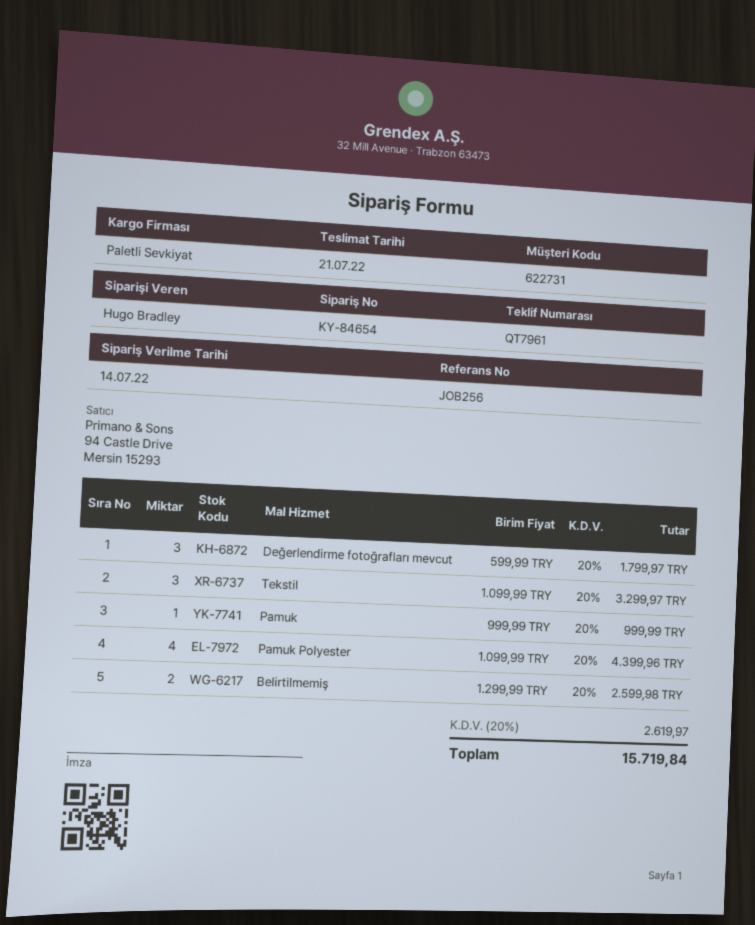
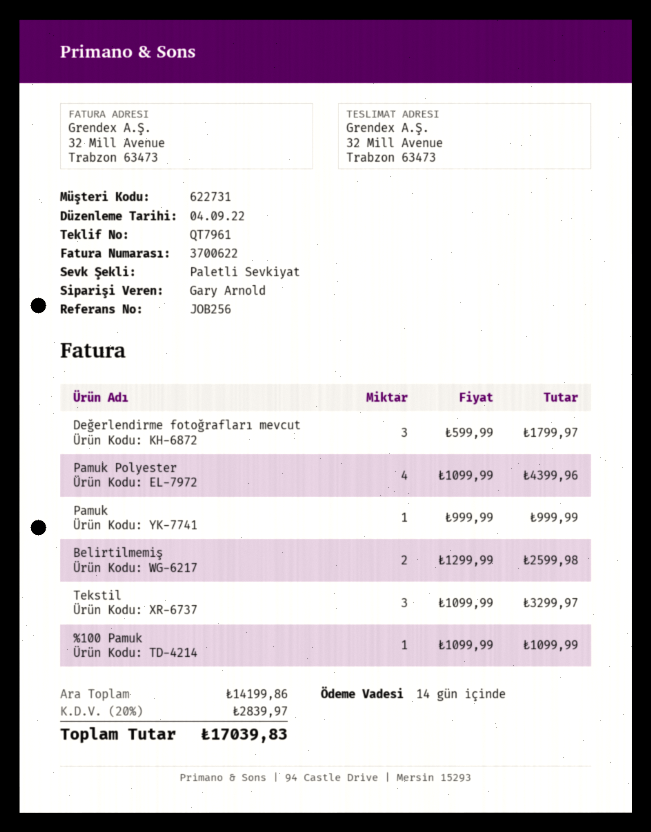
ordered by: Hugo Bradley -> Gary Arnold
%100 Pamuk: none -> 1 x 1099.99 = 1099.99
tax: 20% = 2619.97 -> 20% = 2839.97
total: 15719.84 -> 17039.83

